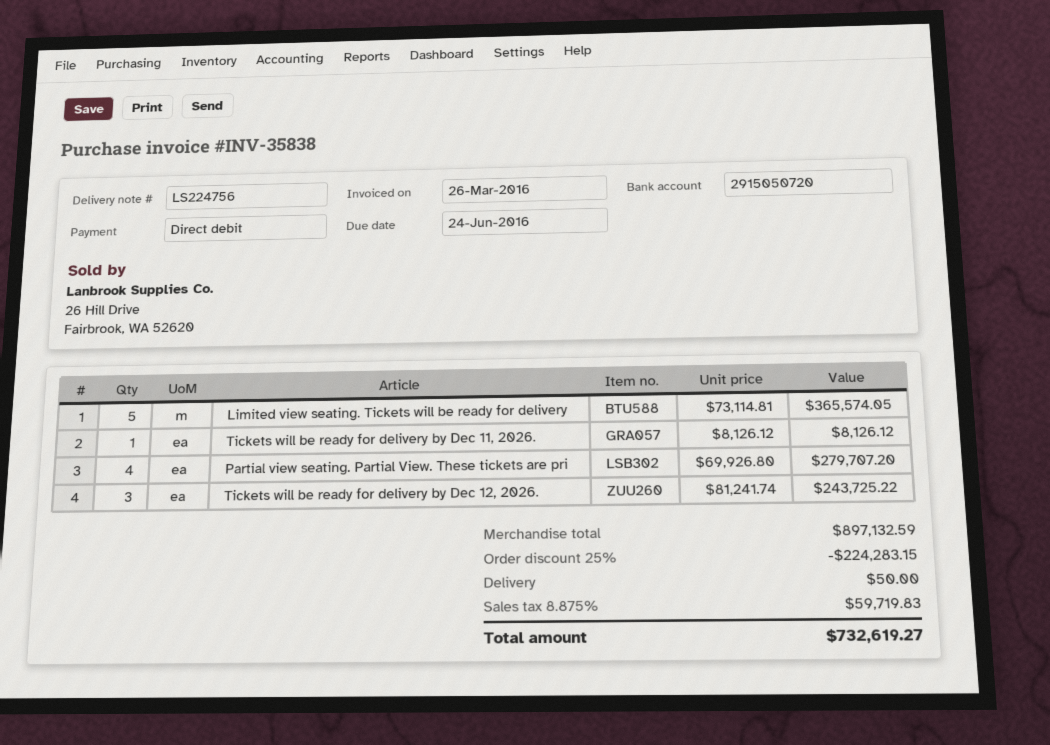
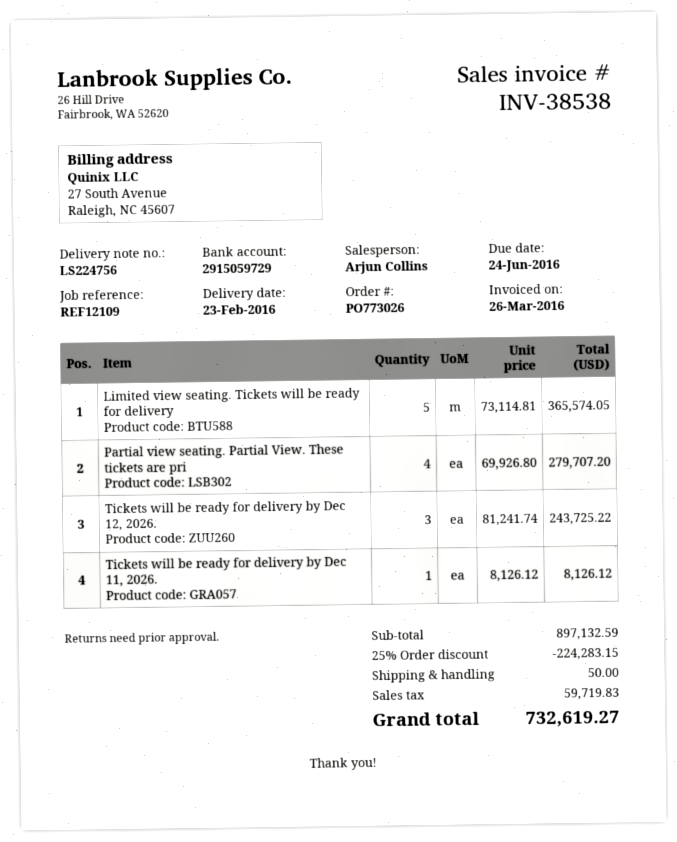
invoice number: INV-35838 -> INV-38538
bank account: 2915050720 -> 2915059729

